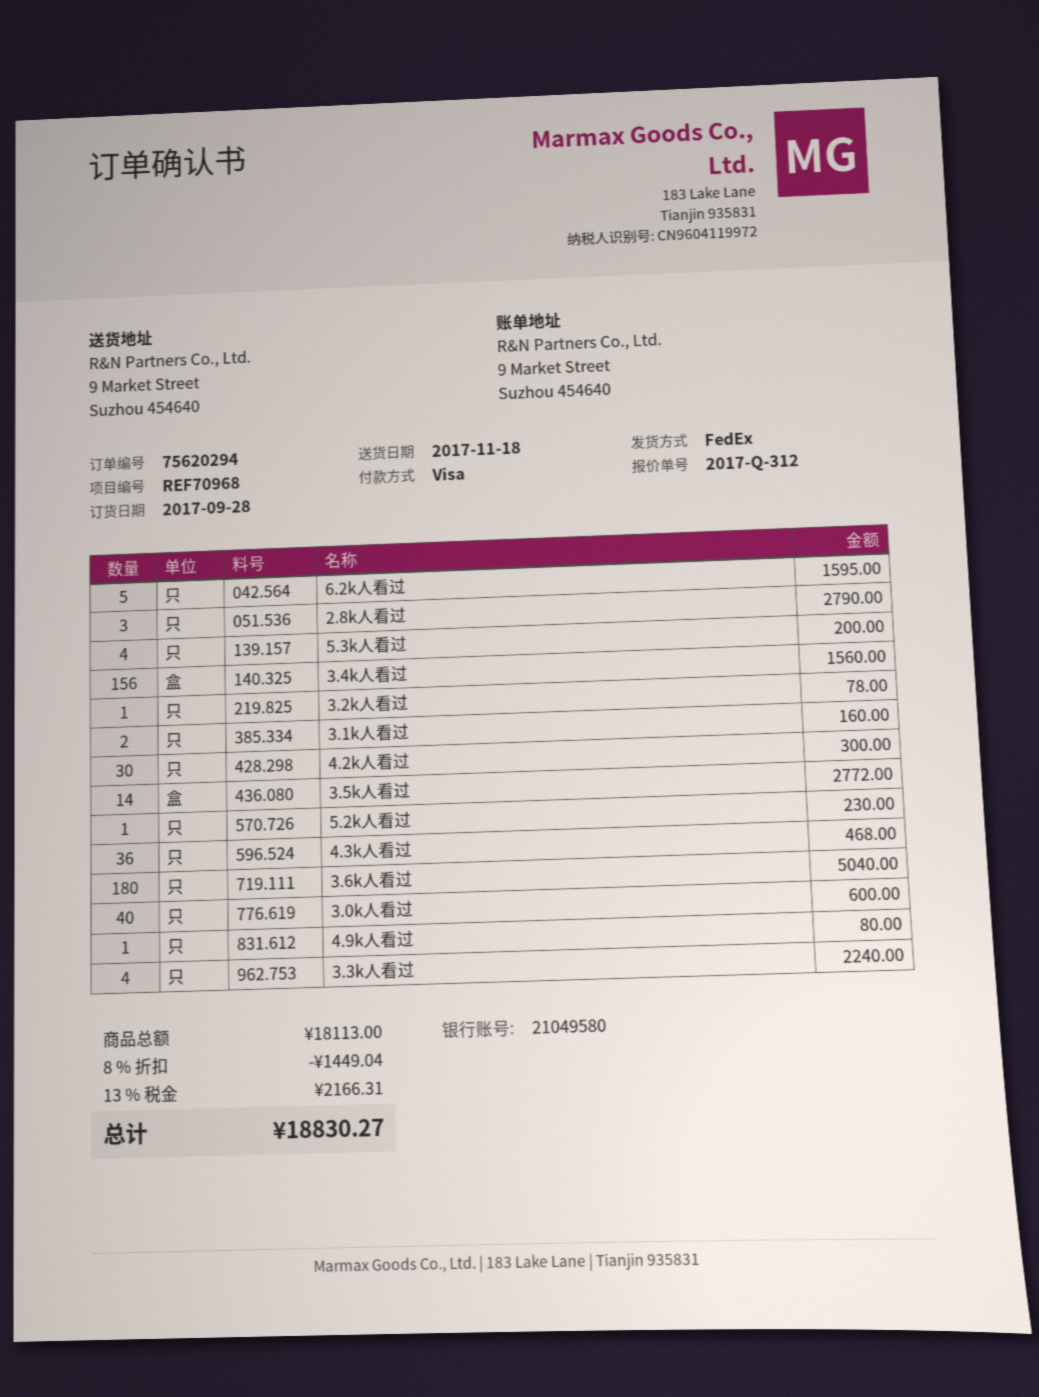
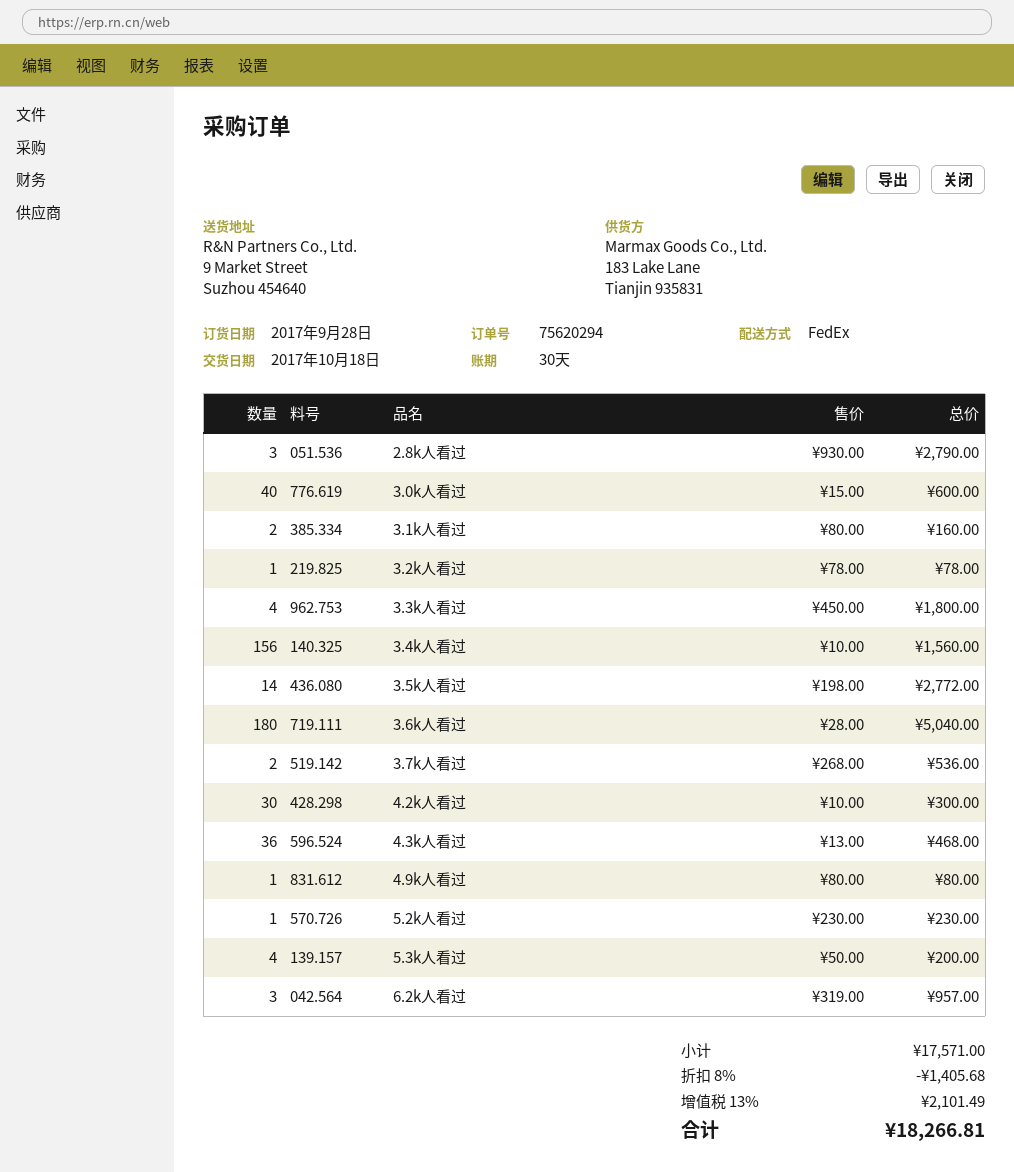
delivery date: 2017-11-18 -> 2017-10-18
6.2k人看过: 5 for 1595.00 -> 3 for 957.00
3.3k人看过: 4 for 2240.00 -> 4 for 1800.00
3.7k人看过: none -> 2 for 536.00
subtotal: 18113.00 -> 17571.00
discount: 8% = 1449.04 -> 8% = 1405.68
tax: 13% = 2166.31 -> 13% = 2101.49
total: 18830.27 -> 18266.81

